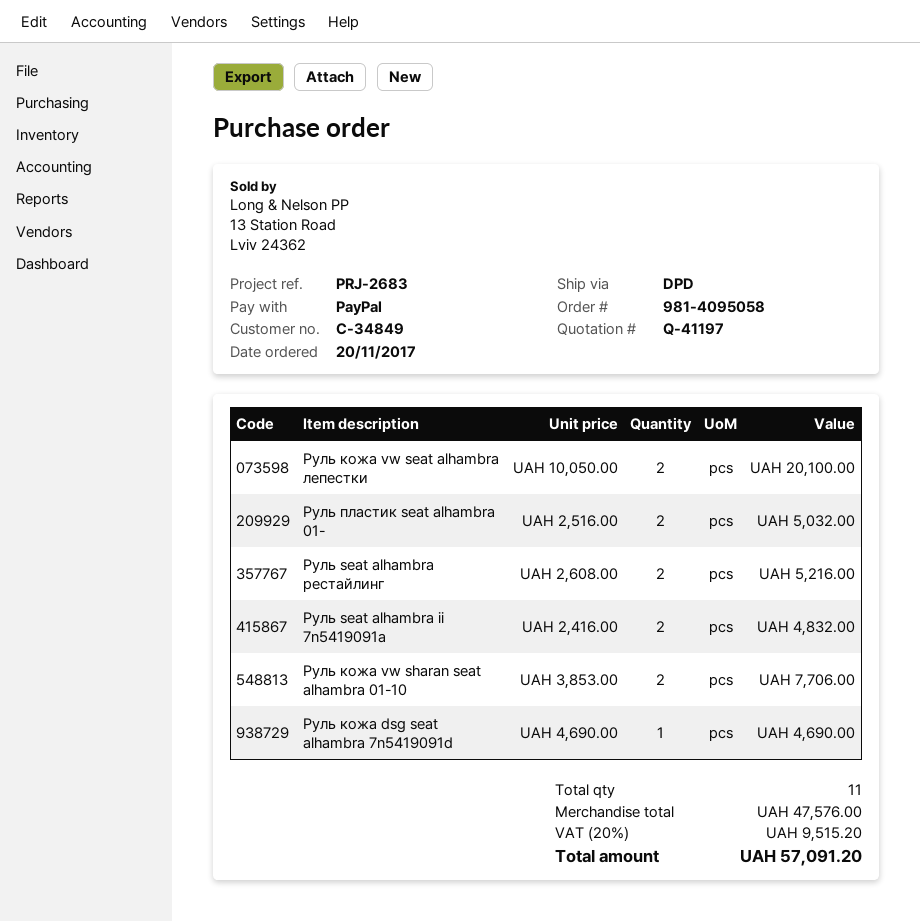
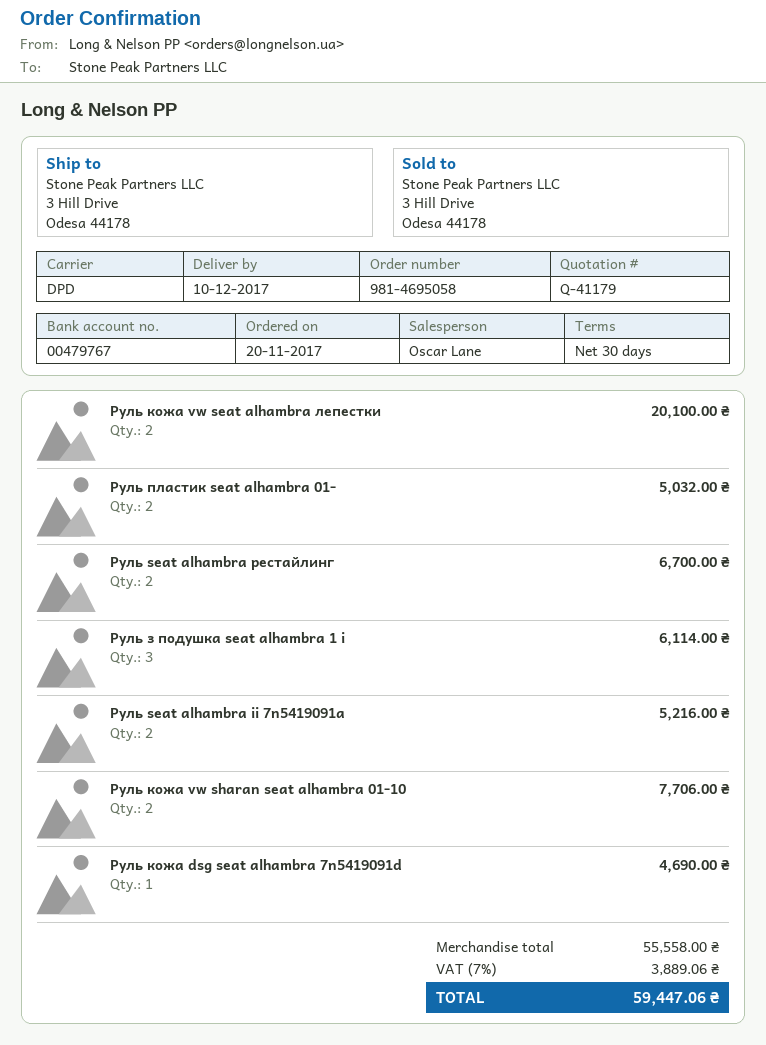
quote number: Q-41197 -> Q-41179
order number: 981-4095058 -> 981-4695058
Руль seat alhambra рестайлинг: 2 for 5216.00 -> 2 for 6700.00
Руль seat alhambra ii 7n5419091a: 2 for 4832.00 -> 2 for 5216.00
Руль з подушка seat alhambra 1 i: none -> 3 for 6114.00
subtotal: 47576.00 -> 55558.00
tax: 20% = 9515.20 -> 7% = 3889.06
total: 57091.20 -> 59447.06

